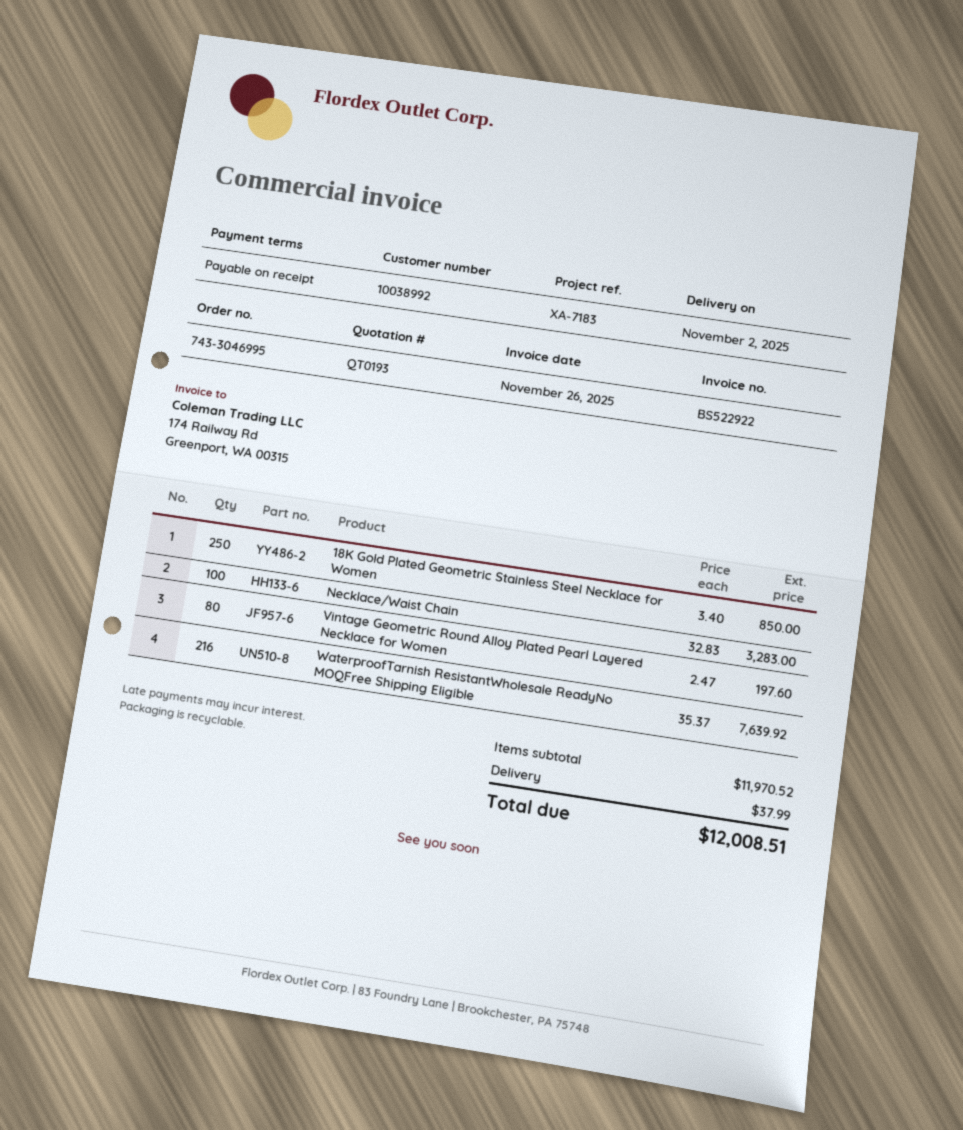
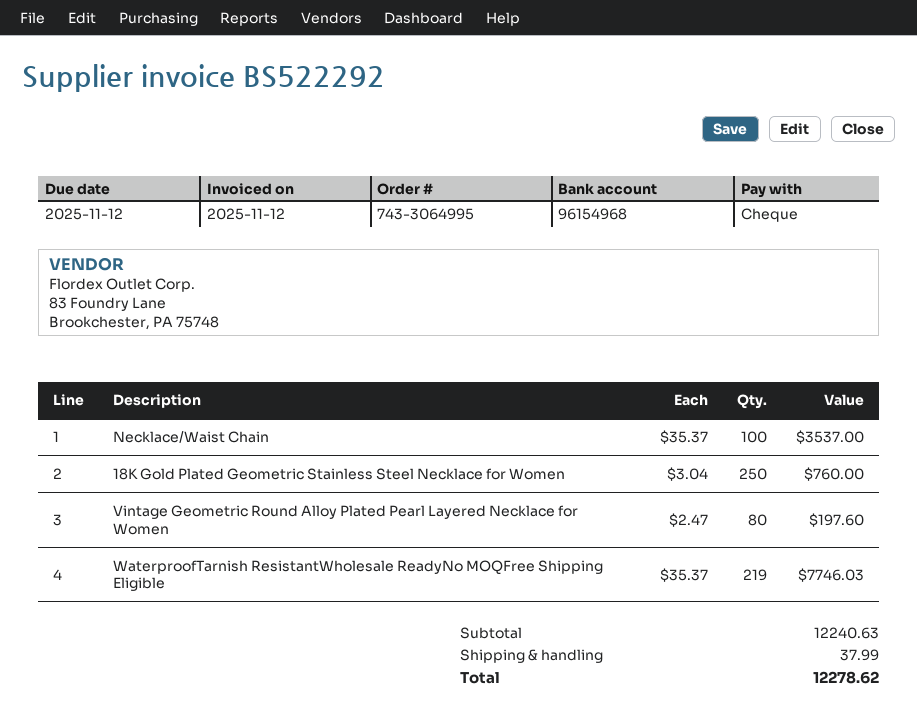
order number: 743-3046995 -> 743-3064995
invoice number: BS522922 -> BS522292
invoice date: 2025-11-26 -> 2025-11-12
18K Gold Plated Geometric Stainless Steel Necklace for Women: 250 x 3.40 = 850.00 -> 250 x 3.04 = 760.00
Necklace/Waist Chain: 100 x 32.83 = 3283.00 -> 100 x 35.37 = 3537.00
WaterproofTarnish ResistantWholesale ReadyNo MOQFree Shipping Eligible: 216 x 35.37 = 7639.92 -> 219 x 35.37 = 7746.03
subtotal: 11970.52 -> 12240.63
total: 12008.51 -> 12278.62

